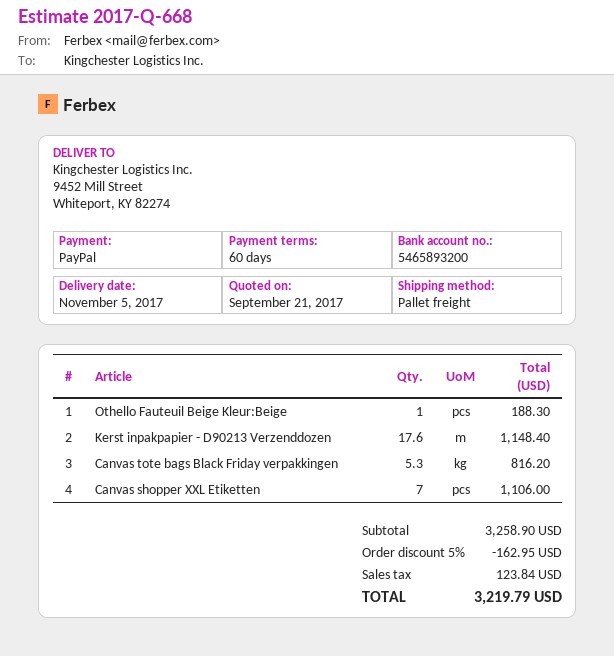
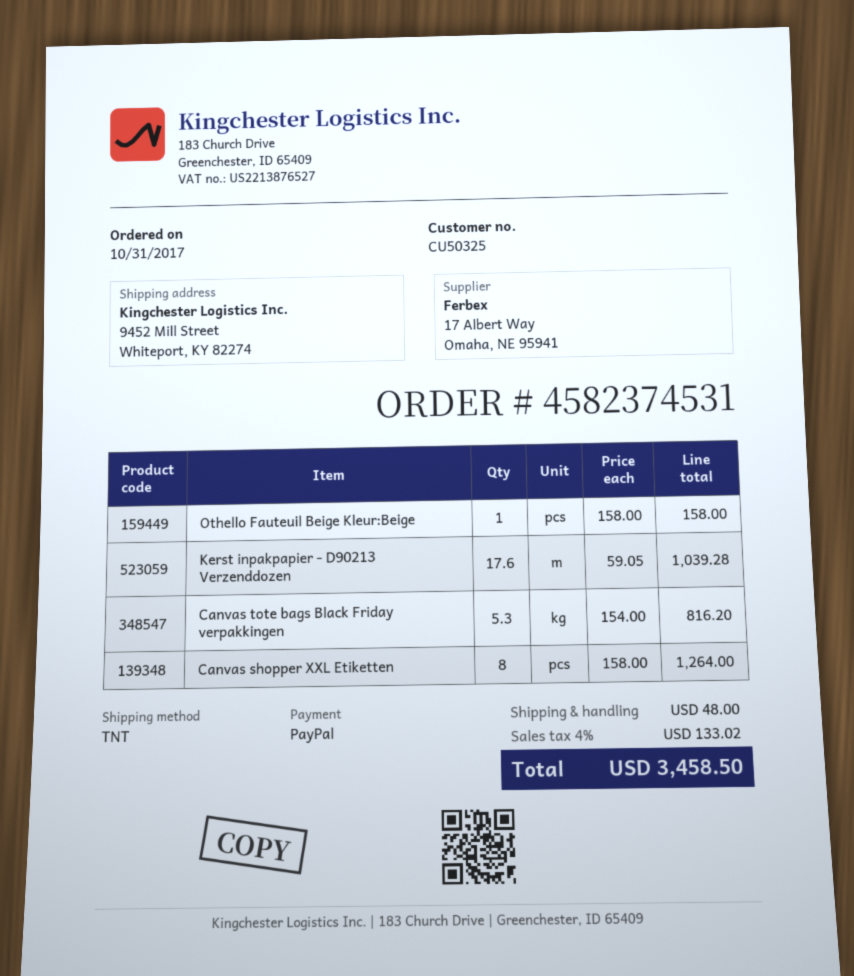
shipping method: pallet freight -> TNT
Othello Fauteuil Beige Kleur:Beige: 1 for 188.30 -> 1 for 158.00
Kerst inpakpapier - D90213 Verzenddozen: 17.6 for 1148.40 -> 17.6 for 1039.28
Canvas shopper XXL Etiketten: 7 for 1106.00 -> 8 for 1264.00
discount: 5% = 162.95 -> none
shipping: none -> 48.00
tax: 123.84 -> 133.02
total: 3219.79 -> 3458.50

